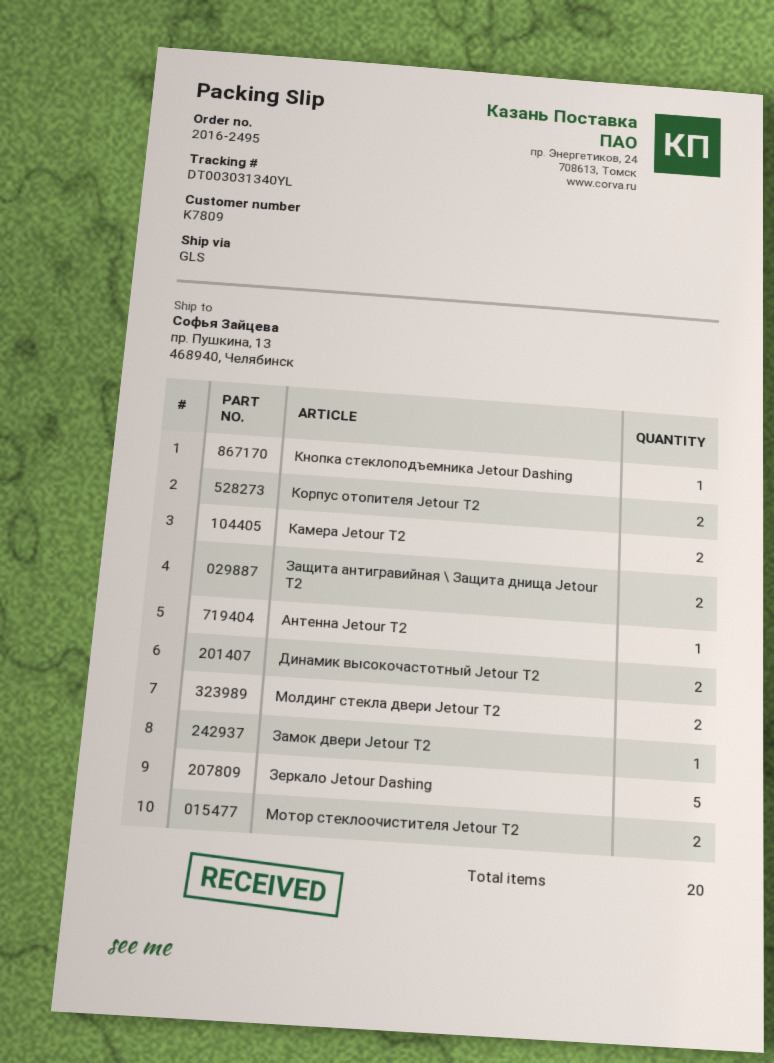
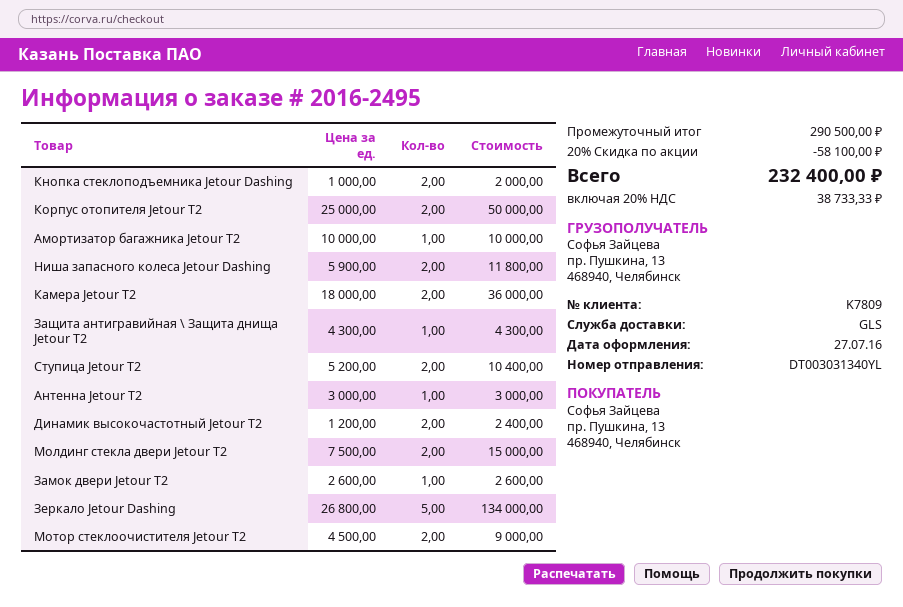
Кнопка стеклоподъемника Jetour Dashing: 1 -> 2
Защита антигравийная \ Защита днища Jetour T2: 2 -> 1
Амортизатор багажника Jetour T2: none -> 1
Ниша запасного колеса Jetour Dashing: none -> 2
Ступица Jetour T2: none -> 2

